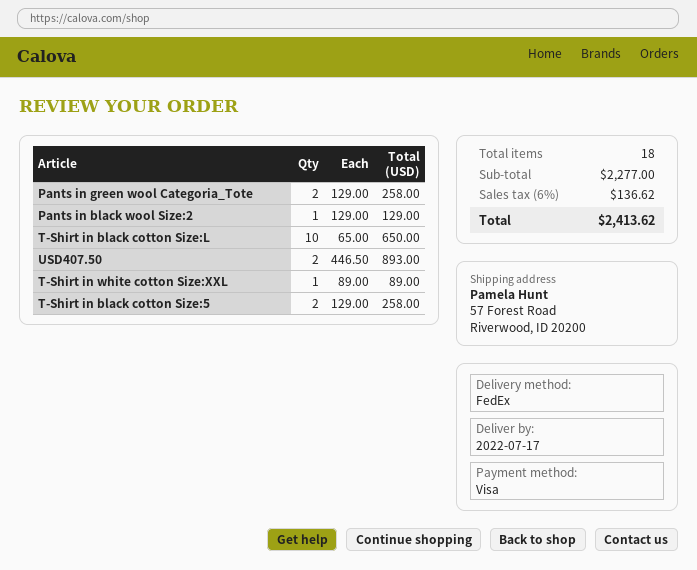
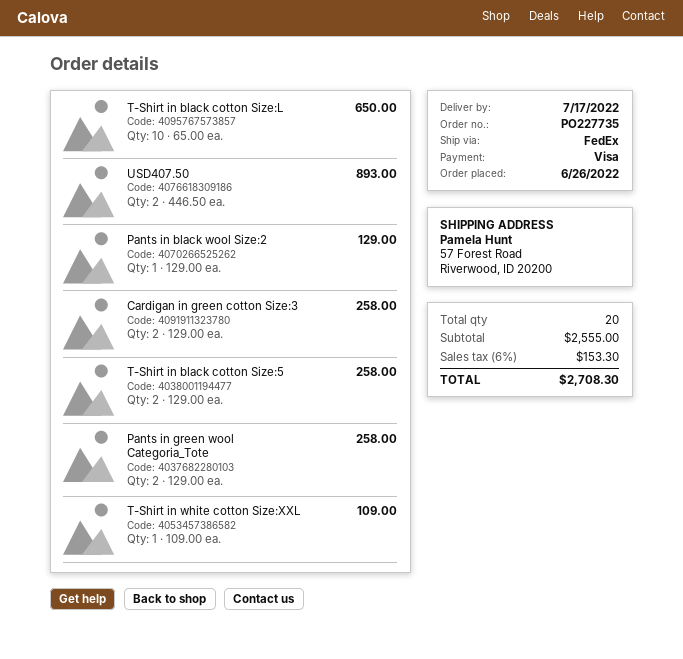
T-Shirt in white cotton Size:XXL: 1 x 89.00 = 89.00 -> 1 x 109.00 = 109.00
Cardigan in green cotton Size:3: none -> 2 x 129.00 = 258.00
total quantity: 18 -> 20
subtotal: 2277.00 -> 2555.00
tax: 6% = 136.62 -> 6% = 153.30
total: 2413.62 -> 2708.30

